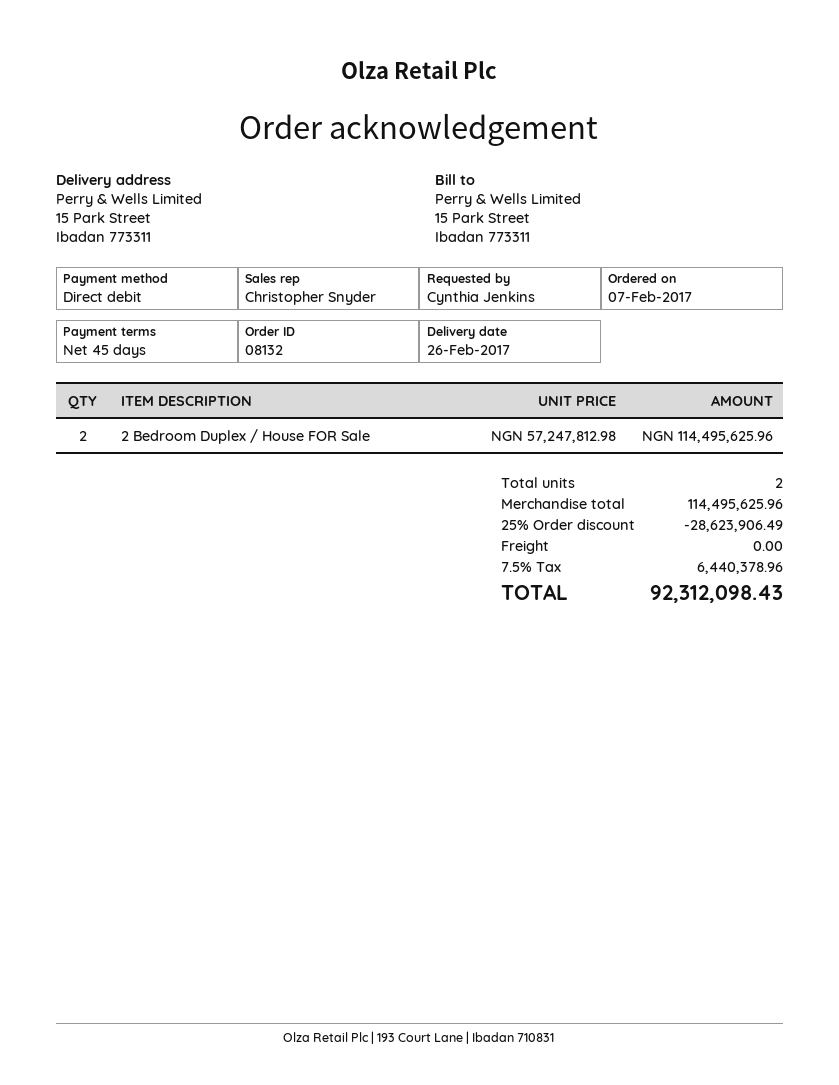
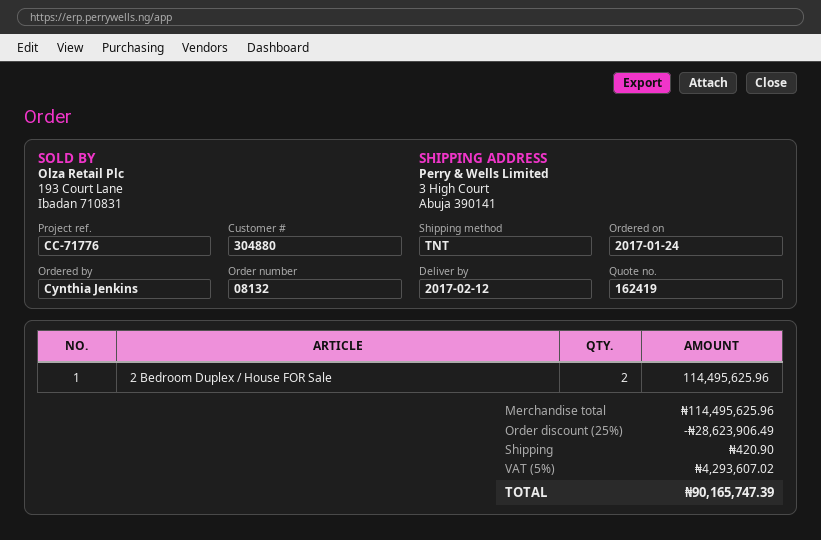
order date: 2017-02-07 -> 2017-01-24
delivery date: 2017-02-26 -> 2017-02-12
ship to: 15 Park Street, Ibadan 773311 -> 3 High Court, Abuja 390141
shipping: 0.00 -> 420.90
tax: 7.5% = 6440378.96 -> 5% = 4293607.02
total: 92312098.43 -> 90165747.39

